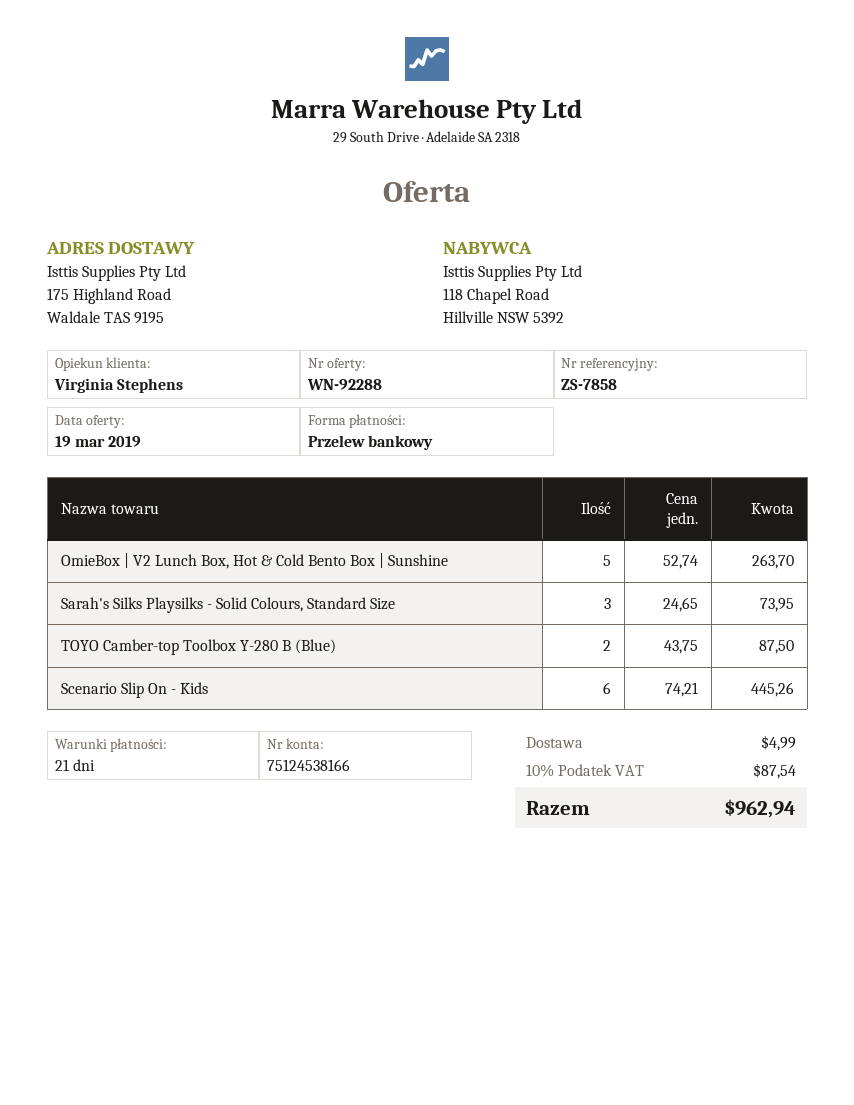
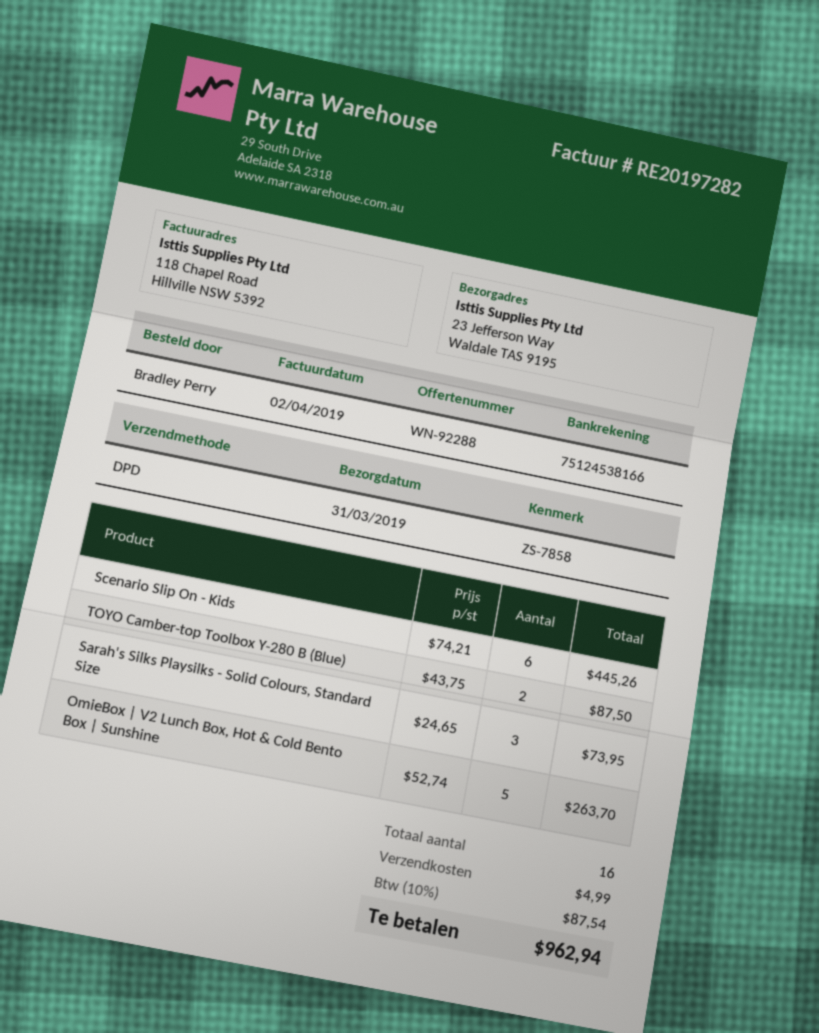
ship to: 175 Highland Road, Waldale TAS 9195 -> 23 Jefferson Way, Waldale TAS 9195

